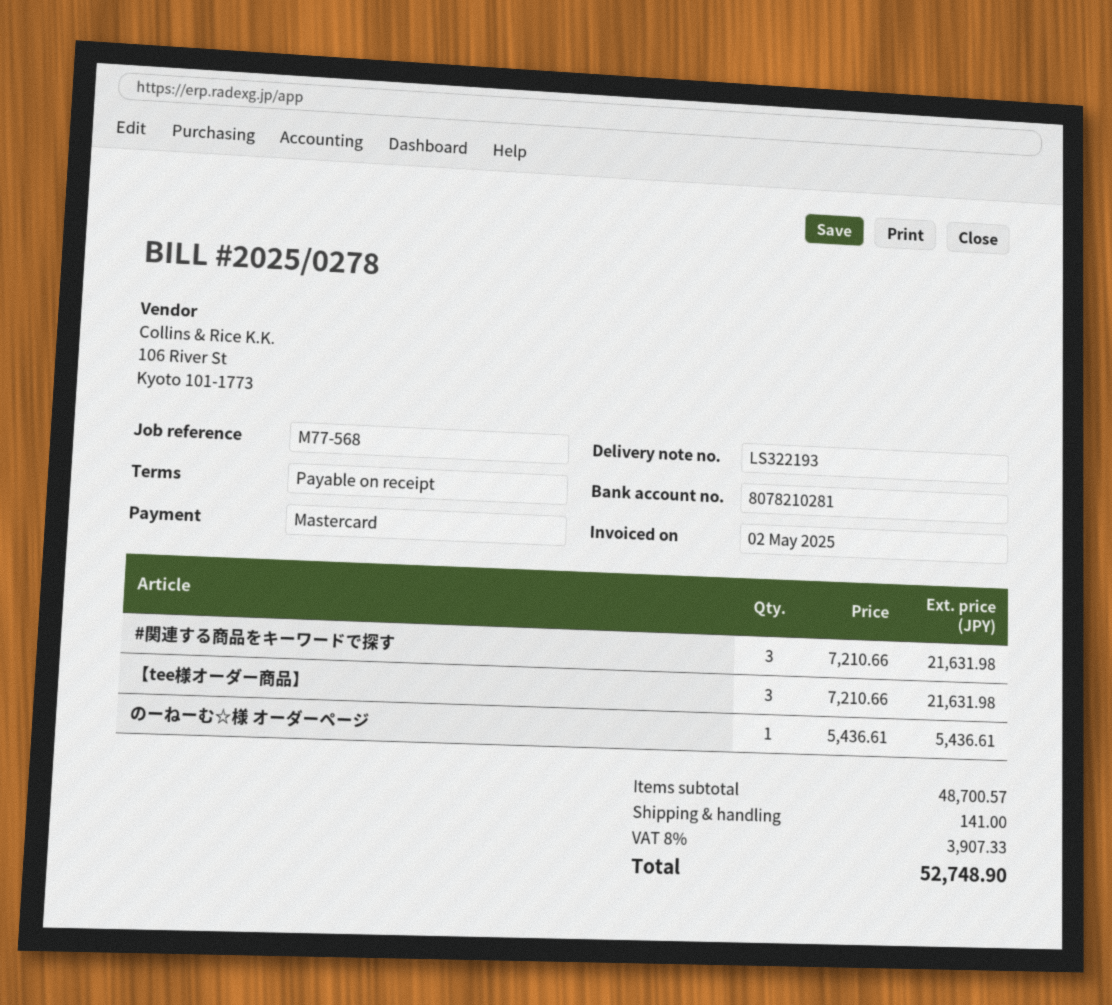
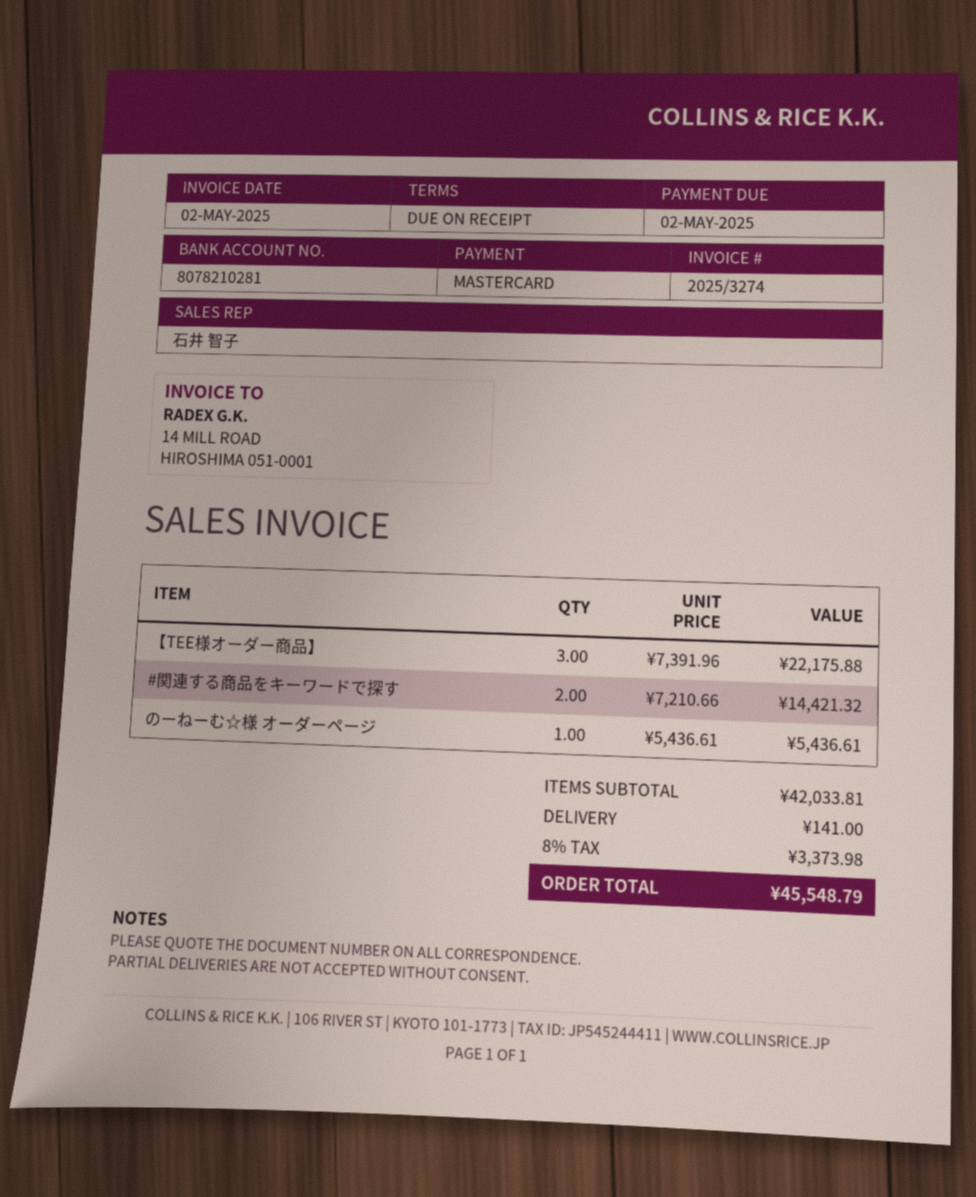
invoice number: 2025/0278 -> 2025/3274
#関連する商品をキーワードで探す: 3 x 7210.66 = 21631.98 -> 2 x 7210.66 = 14421.32
【tee様オーダー商品】: 3 x 7210.66 = 21631.98 -> 3 x 7391.96 = 22175.88
subtotal: 48700.57 -> 42033.81
tax: 8% = 3907.33 -> 8% = 3373.98
total: 52748.90 -> 45548.79

